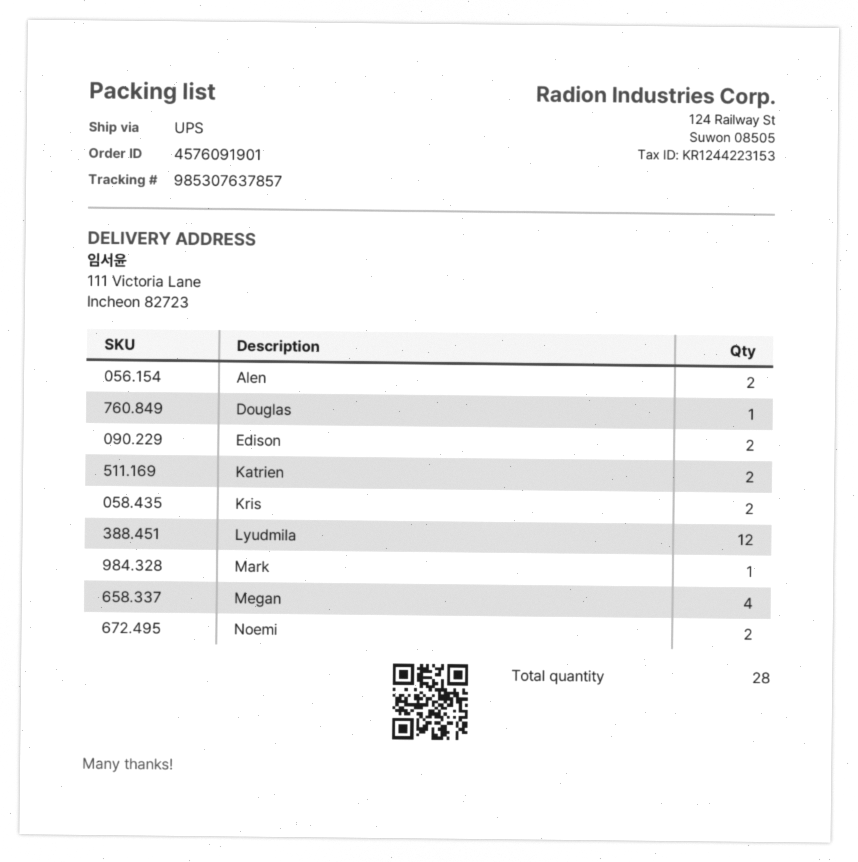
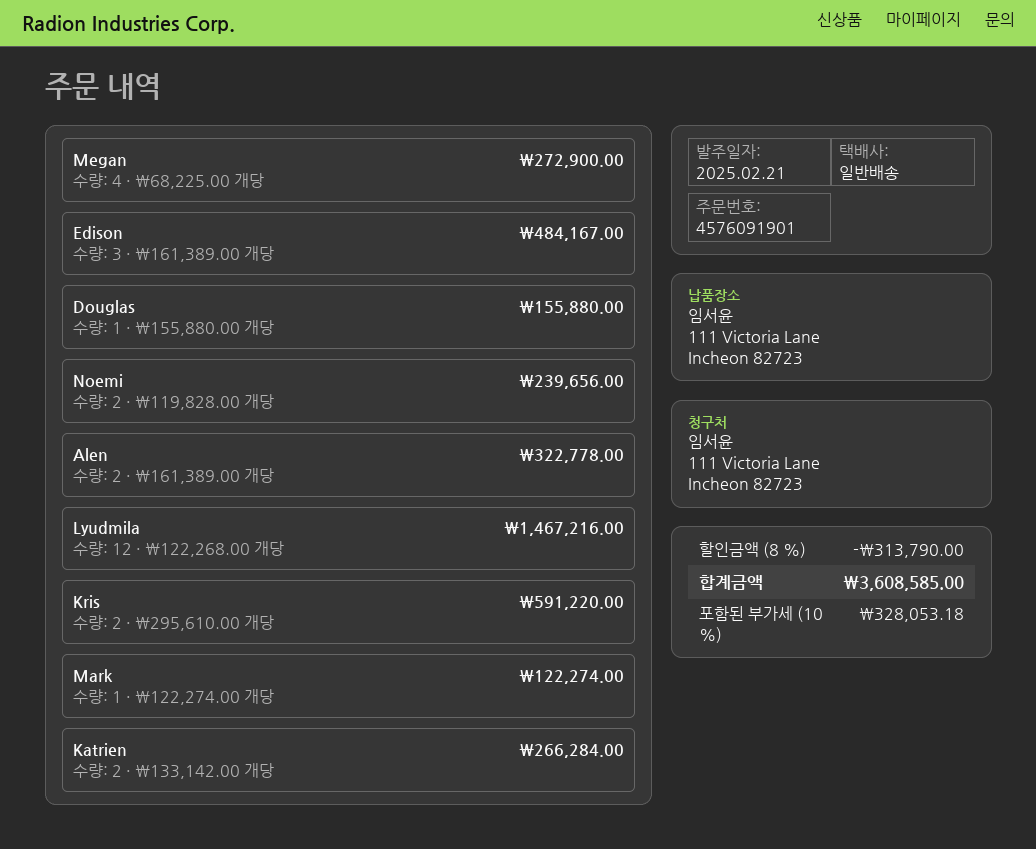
shipping method: UPS -> standard
Edison: 2 -> 3

